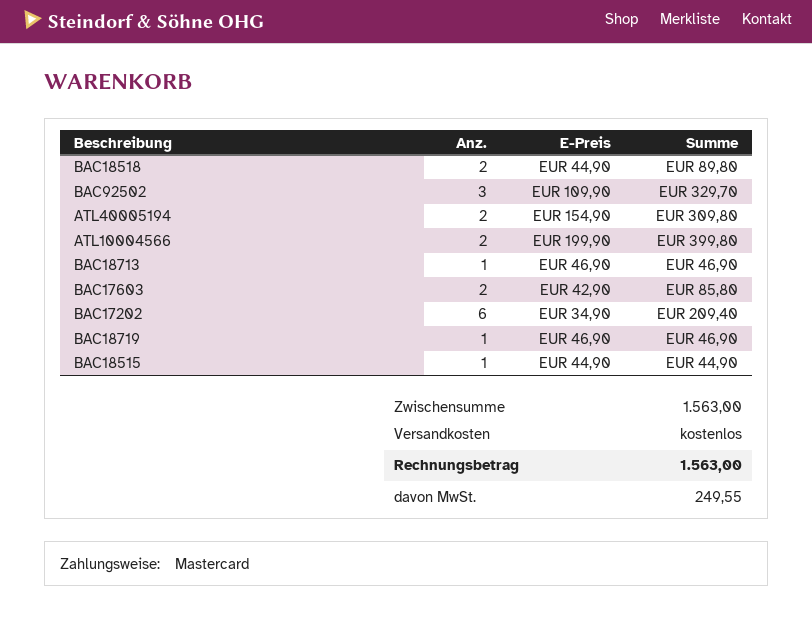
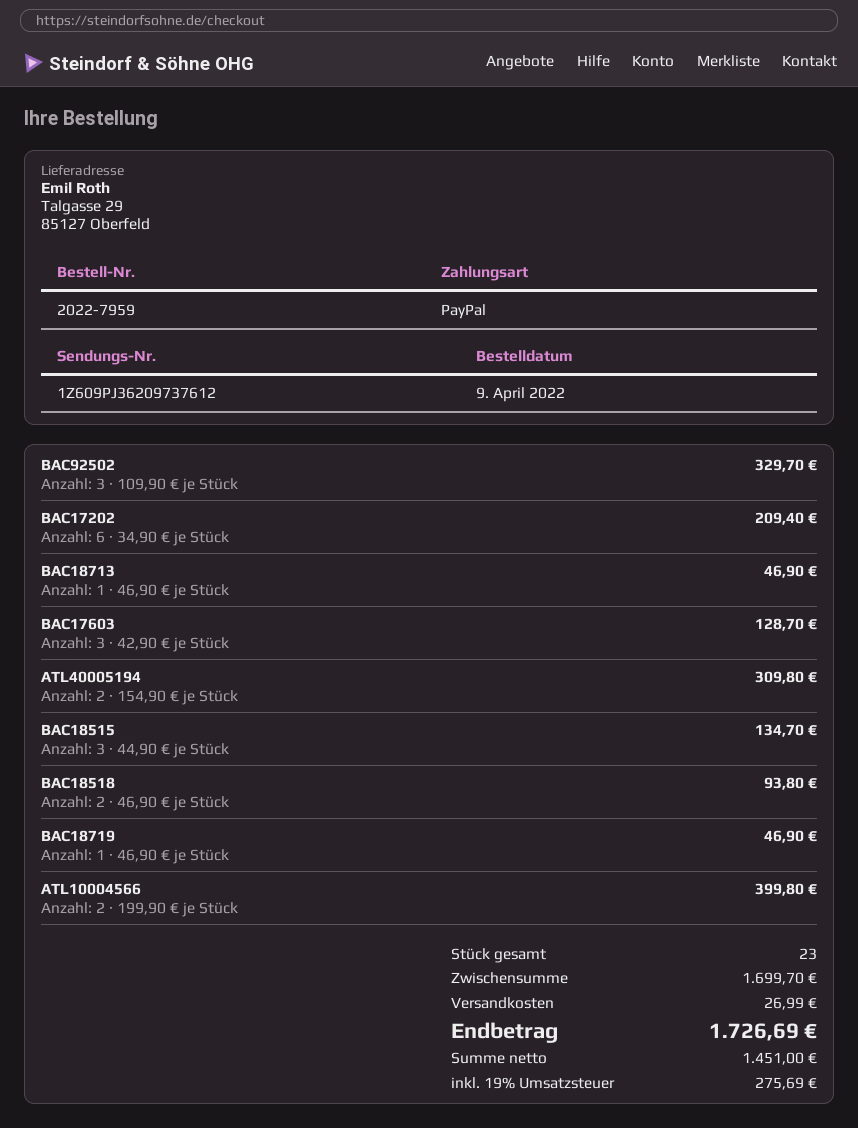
payment method: Mastercard -> PayPal
BAC18518: 2 x 44.90 = 89.80 -> 2 x 46.90 = 93.80
BAC17603: 2 x 42.90 = 85.80 -> 3 x 42.90 = 128.70
BAC18515: 1 x 44.90 = 44.90 -> 3 x 44.90 = 134.70
subtotal: 1563.00 -> 1699.70
shipping: 0.00 -> 26.99
tax: 249.55 -> 275.69
total: 1563.00 -> 1726.69

